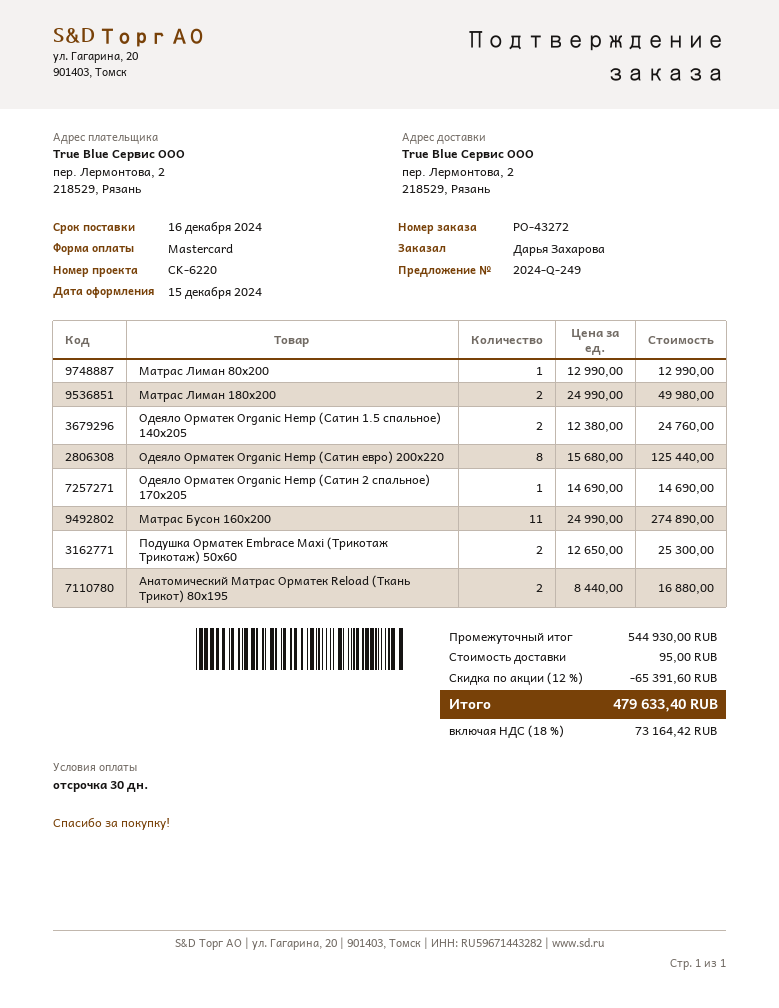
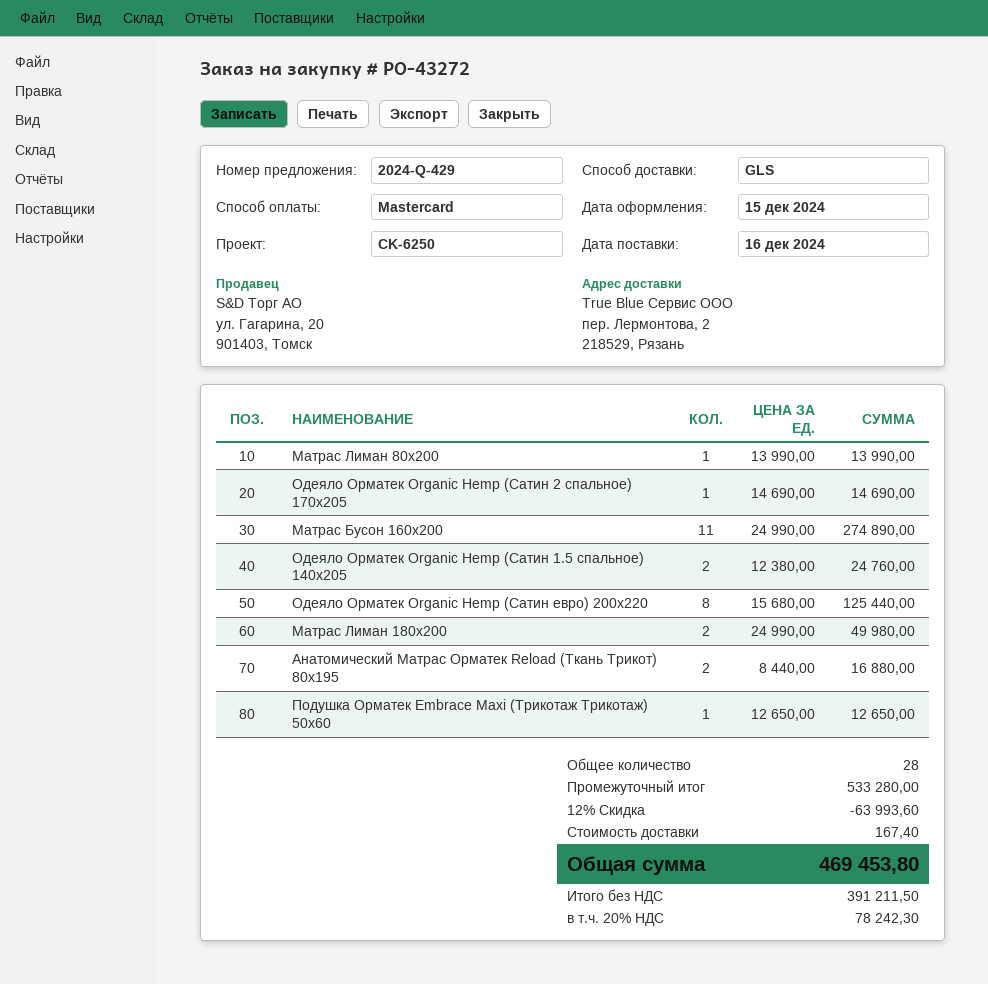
quote number: 2024-Q-249 -> 2024-Q-429
reference: CK-6220 -> CK-6250
Матрас Лиман 80x200: 1 x 12990.00 = 12990.00 -> 1 x 13990.00 = 13990.00
Подушка Орматек Embrace Maxi (Трикотаж Трикотаж) 50x60: 2 x 12650.00 = 25300.00 -> 1 x 12650.00 = 12650.00
subtotal: 544930.00 -> 533280.00
discount: 12% = 65391.60 -> 12% = 63993.60
shipping: 95.00 -> 167.40
tax: 18% = 73164.42 -> 20% = 78242.30
total: 479633.40 -> 469453.80

